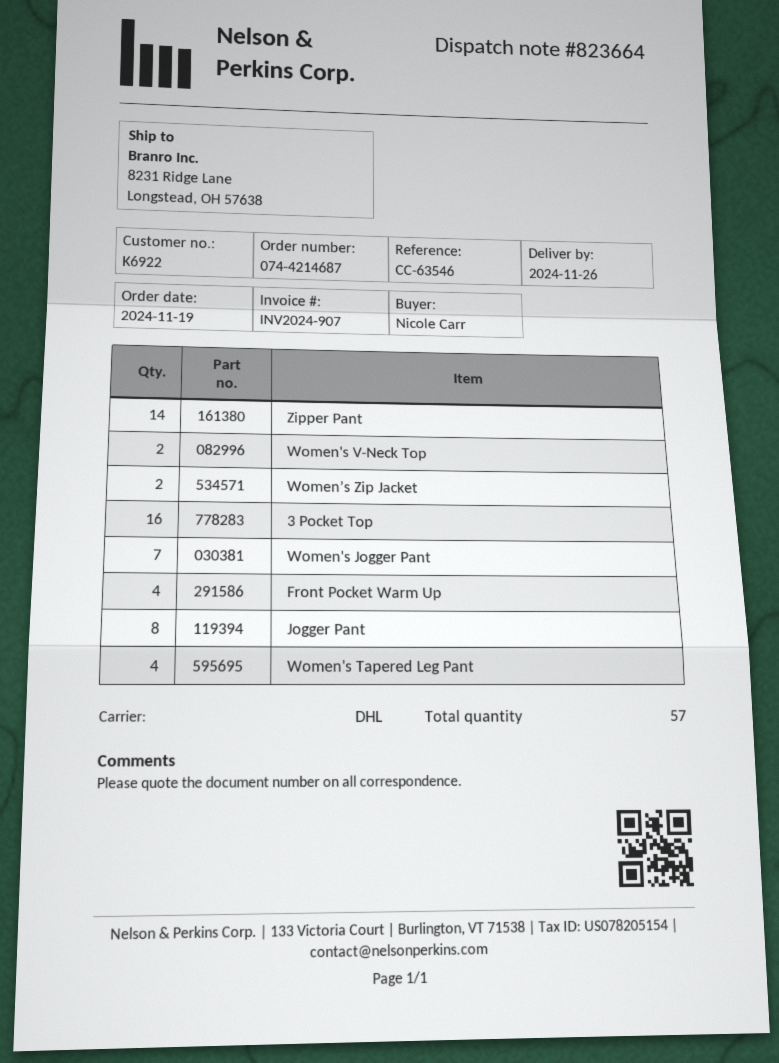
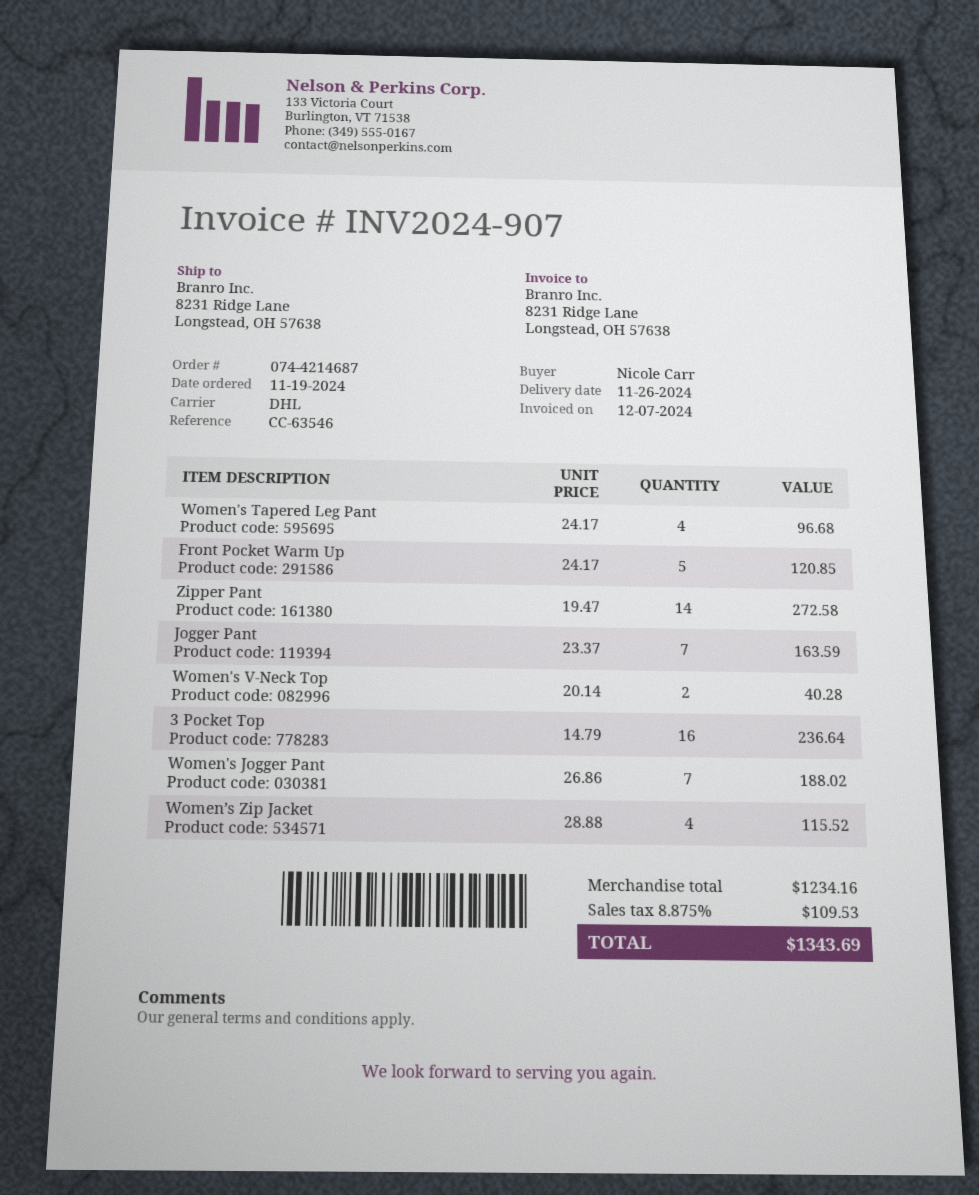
Women’s Zip Jacket: 2 -> 4
Front Pocket Warm Up: 4 -> 5
Jogger Pant: 8 -> 7

